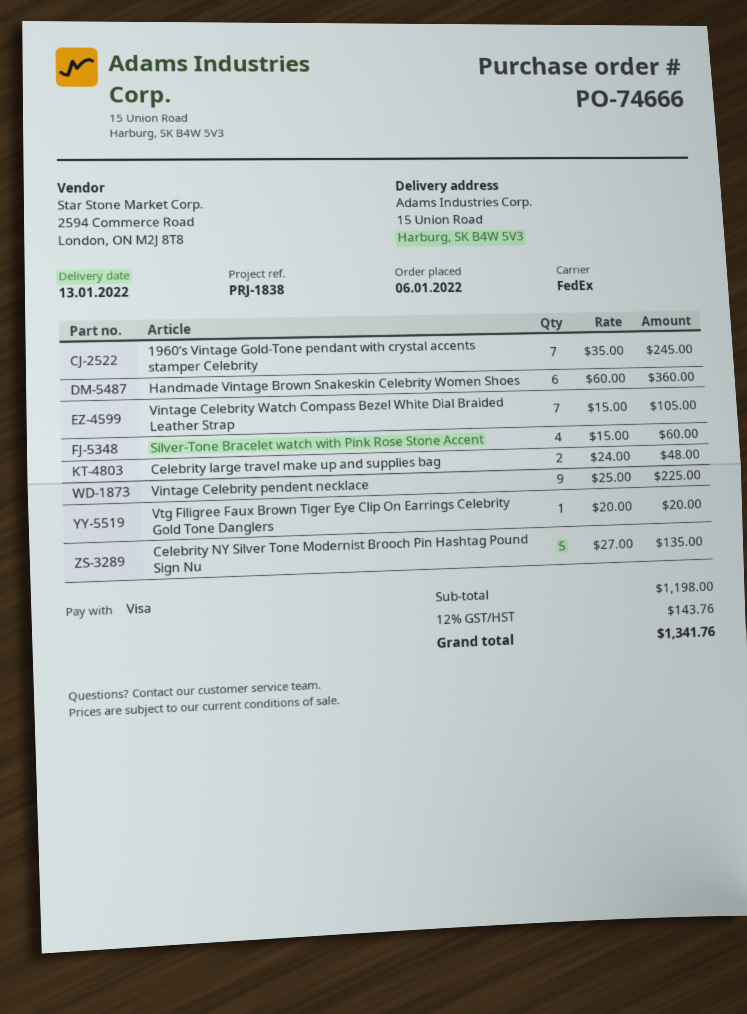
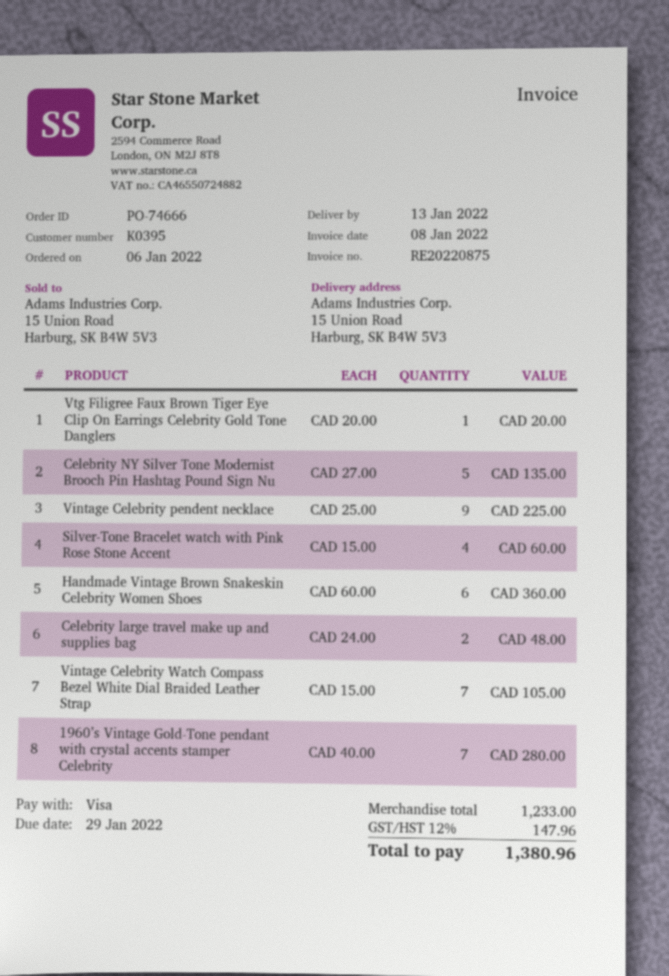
1960’s Vintage Gold-Tone pendant with crystal accents stamper Celebrity: 7 x 35.00 = 245.00 -> 7 x 40.00 = 280.00
subtotal: 1198.00 -> 1233.00
tax: 12% = 143.76 -> 12% = 147.96
total: 1341.76 -> 1380.96

